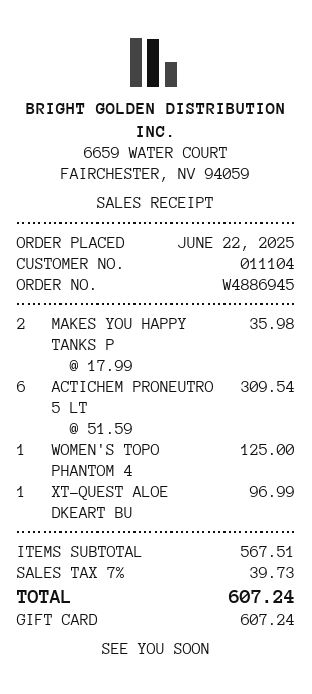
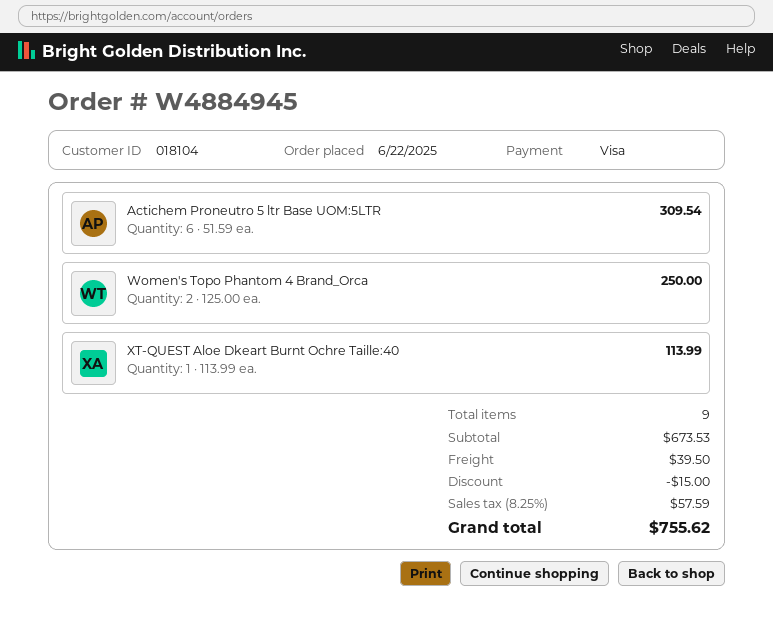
order number: W4886945 -> W4884945
customer number: 011104 -> 018104
payment method: gift card -> Visa
MAKES YOU HAPPY TANKS P: 2 x 17.99 = 35.98 -> none
WOMEN'S TOPO PHANTOM 4: 1 x 125.00 = 125.00 -> 2 x 125.00 = 250.00
XT-QUEST ALOE DKEART BU: 1 x 96.99 = 96.99 -> 1 x 113.99 = 113.99
subtotal: 567.51 -> 673.53
discount: none -> 15.00
shipping: none -> 39.50
tax: 7% = 39.73 -> 8.25% = 57.59
total: 607.24 -> 755.62

